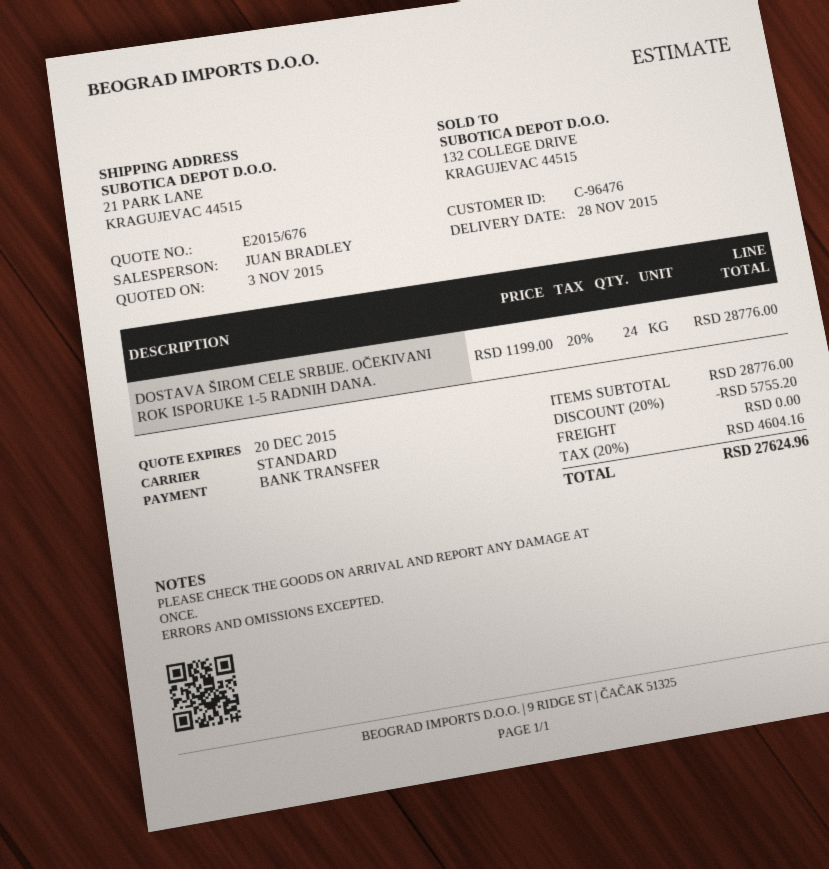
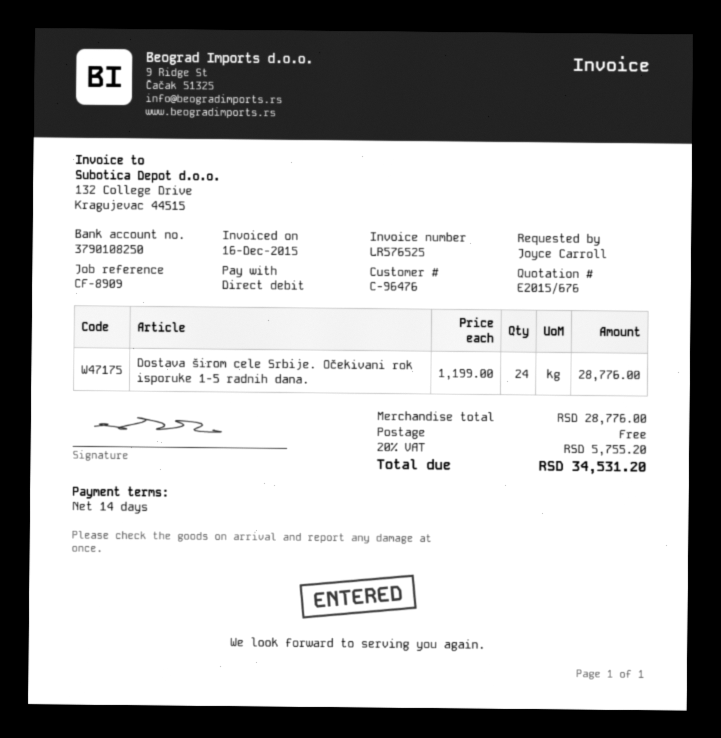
payment method: bank transfer -> direct debit
discount: 20% = 5755.20 -> none
tax: 20% = 4604.16 -> 20% = 5755.20
total: 27624.96 -> 34531.20

